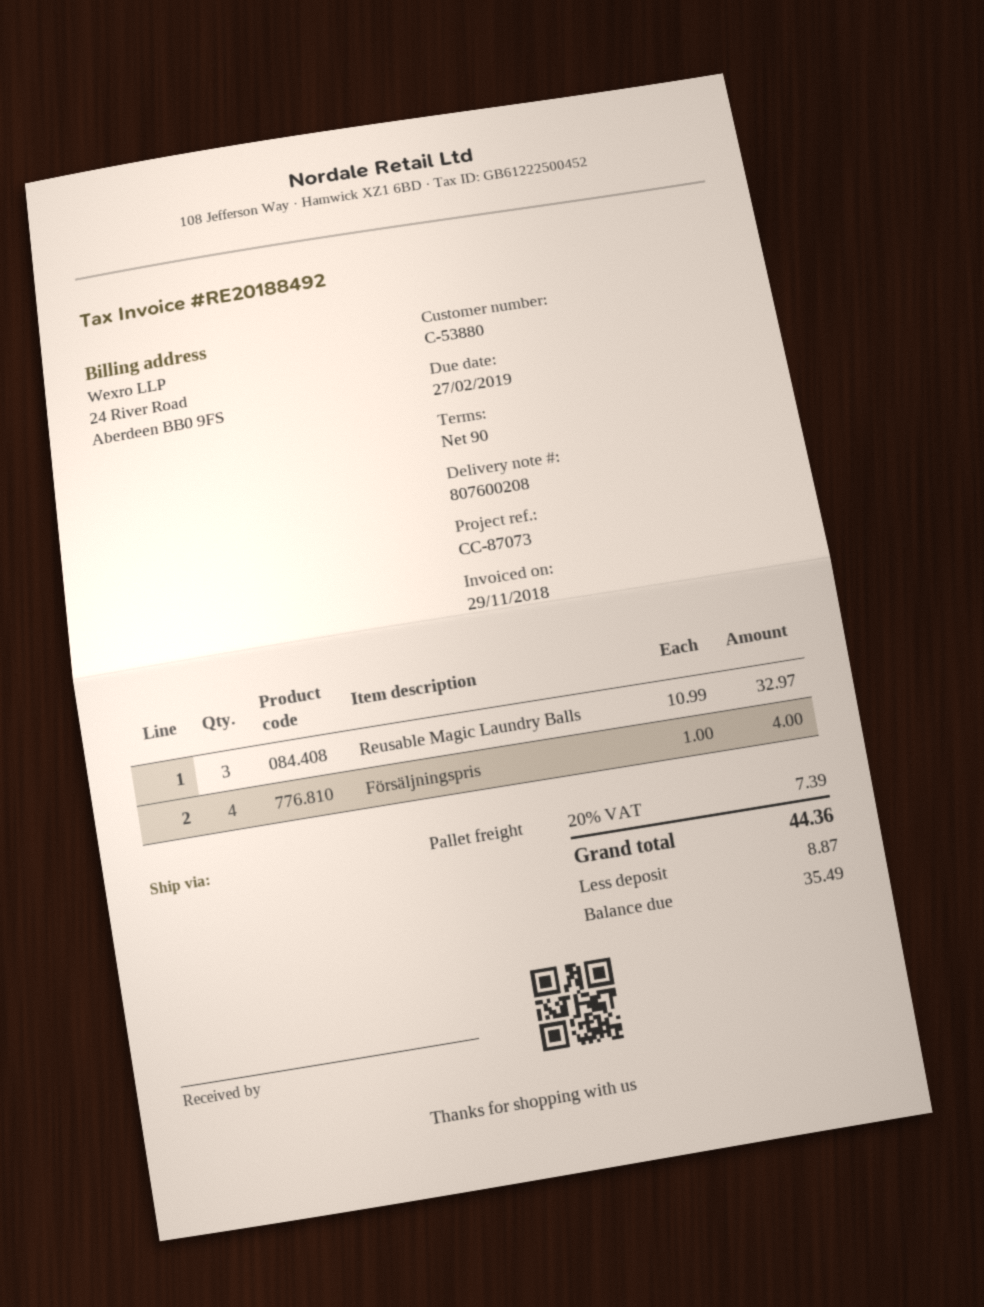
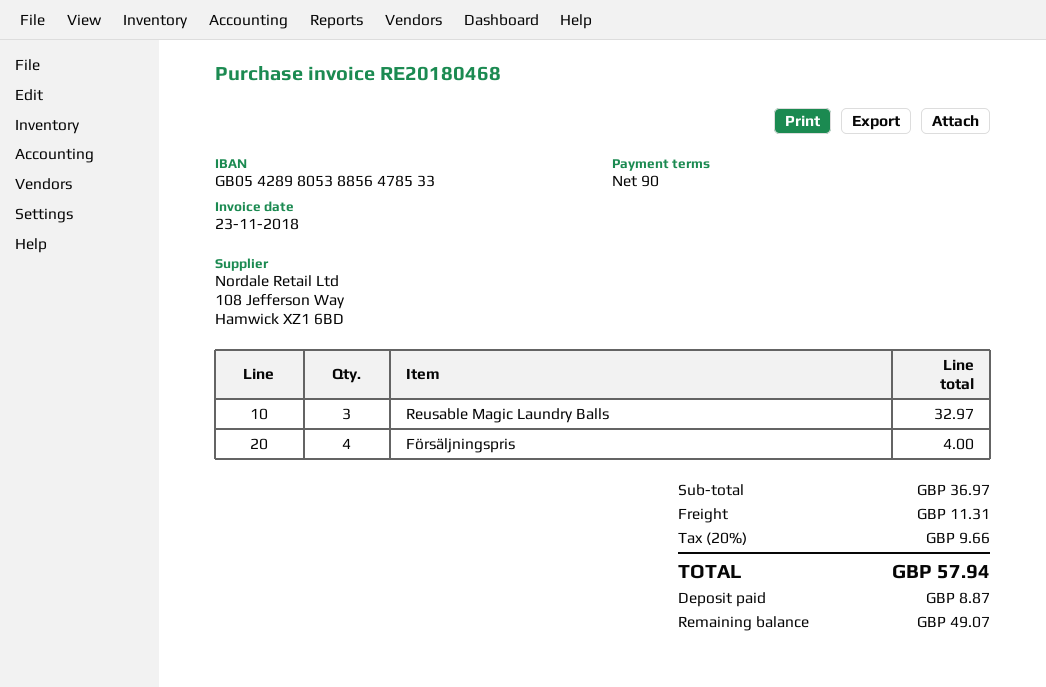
invoice number: RE20188492 -> RE20180468
invoice date: 2018-11-29 -> 2018-11-23
shipping: none -> 11.31
tax: 20% = 7.39 -> 20% = 9.66
total: 44.36 -> 57.94
balance: 35.49 -> 49.07

